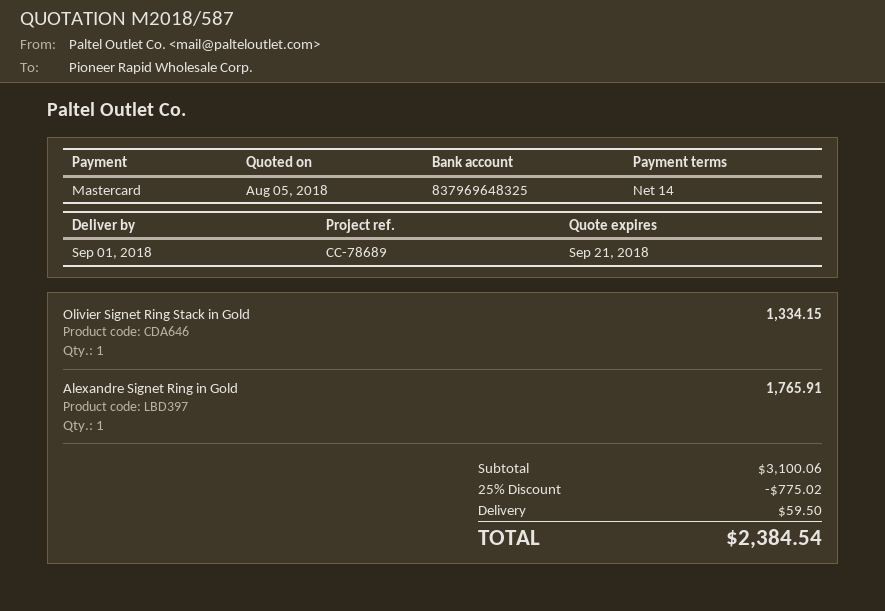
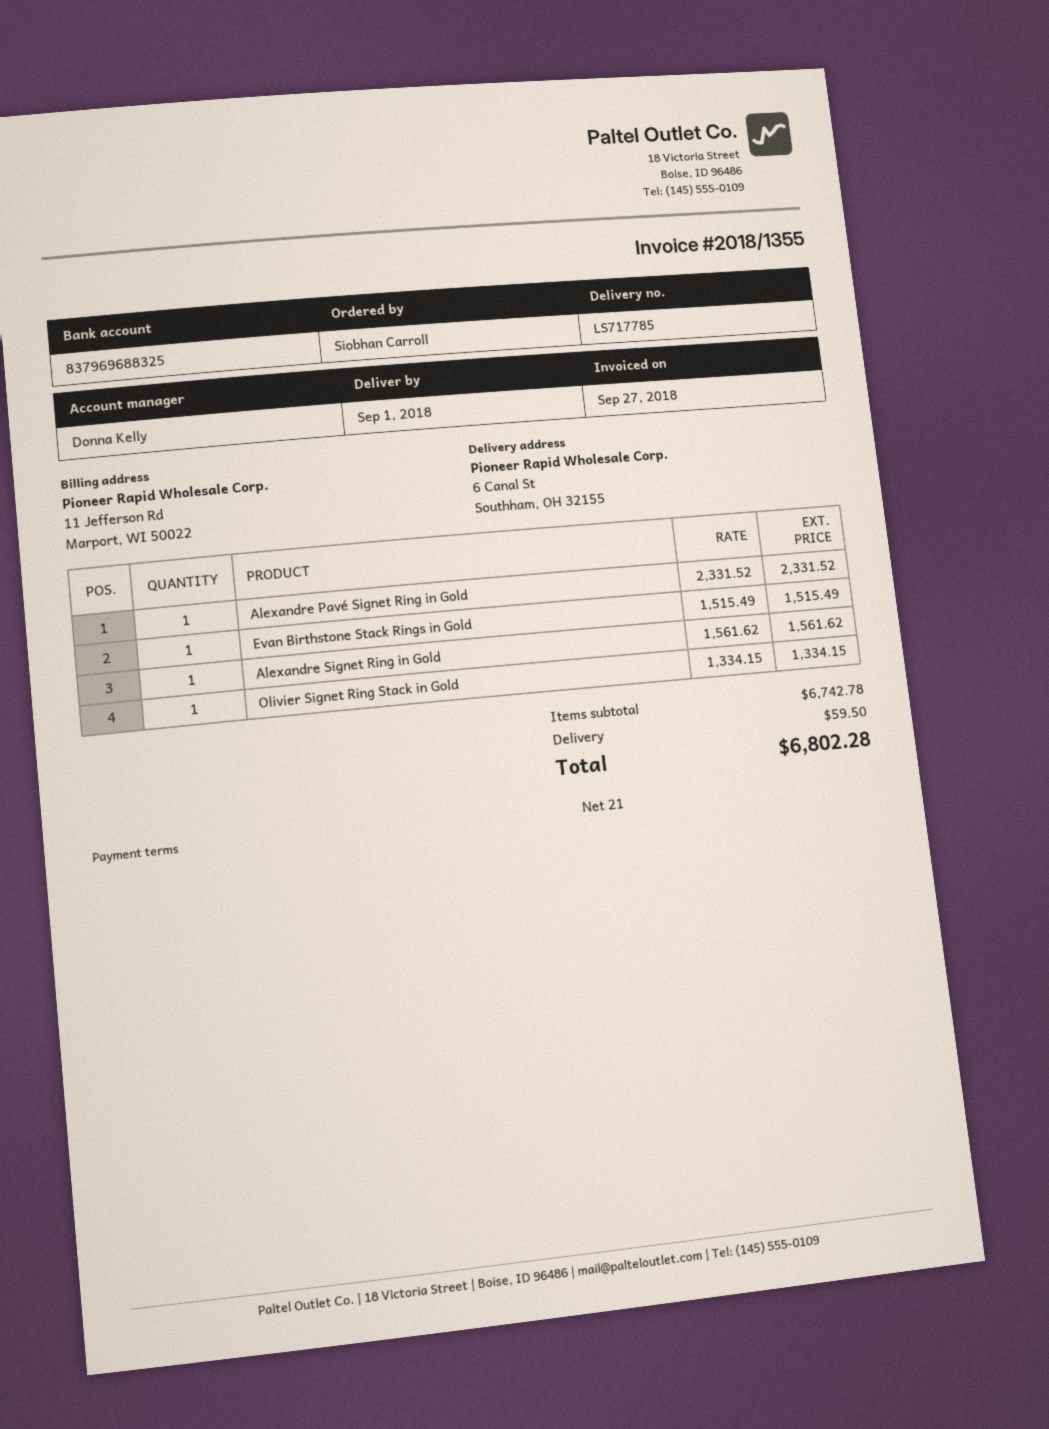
payment terms: 14 days -> 21 days
bank account: 837969648325 -> 837969688325
Alexandre Signet Ring in Gold: 1 for 1765.91 -> 1 for 1561.62
Alexandre Pavé Signet Ring in Gold: none -> 1 for 2331.52
Evan Birthstone Stack Rings in Gold: none -> 1 for 1515.49
subtotal: 3100.06 -> 6742.78
discount: 25% = 775.02 -> none
total: 2384.54 -> 6802.28

